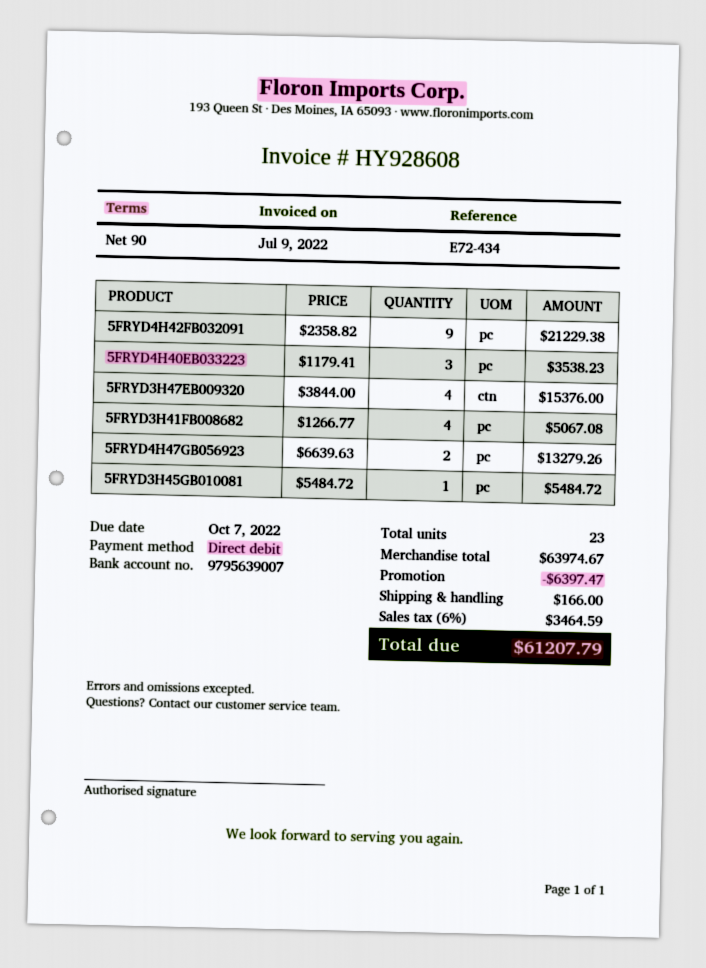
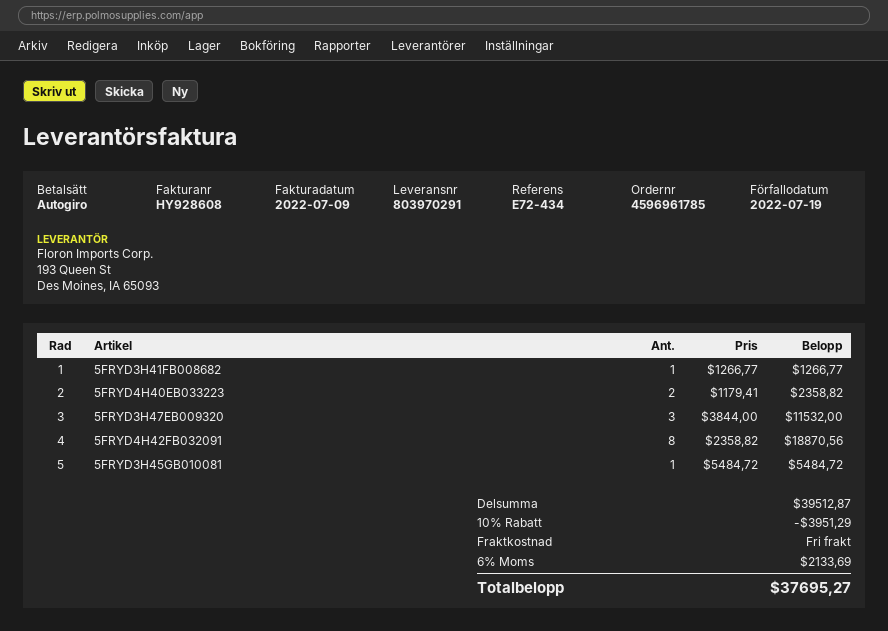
due date: 2022-10-07 -> 2022-07-19
5FRYD4H42FB032091: 9 x 2358.82 = 21229.38 -> 8 x 2358.82 = 18870.56
5FRYD4H40EB033223: 3 x 1179.41 = 3538.23 -> 2 x 1179.41 = 2358.82
5FRYD3H47EB009320: 4 x 3844.00 = 15376.00 -> 3 x 3844.00 = 11532.00
5FRYD3H41FB008682: 4 x 1266.77 = 5067.08 -> 1 x 1266.77 = 1266.77
5FRYD4H47GB056923: 2 x 6639.63 = 13279.26 -> none
subtotal: 63974.67 -> 39512.87
discount: 6397.47 -> 3951.29
shipping: 166.00 -> 0.00
tax: 6% = 3464.59 -> 6% = 2133.69
total: 61207.79 -> 37695.27

